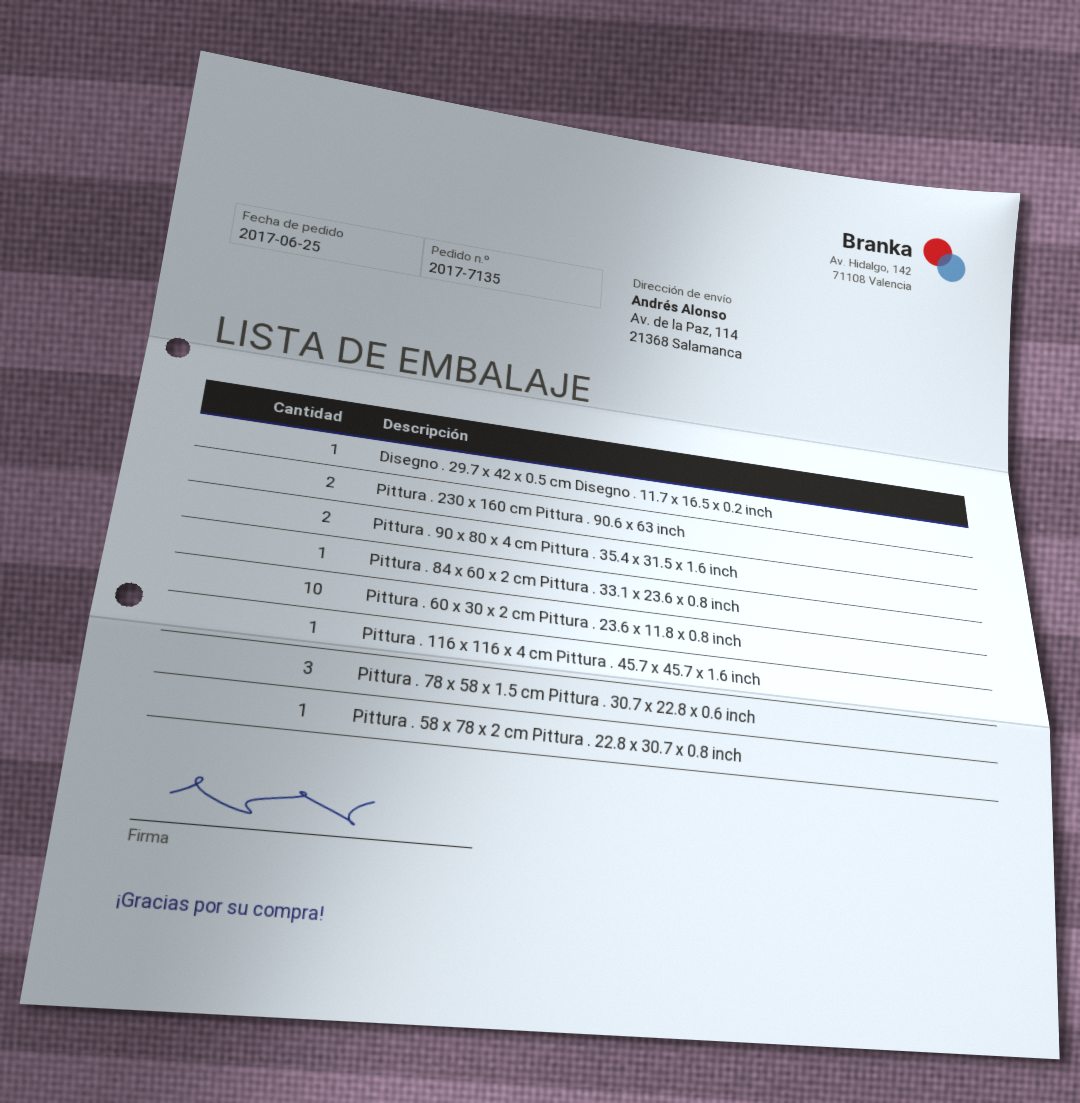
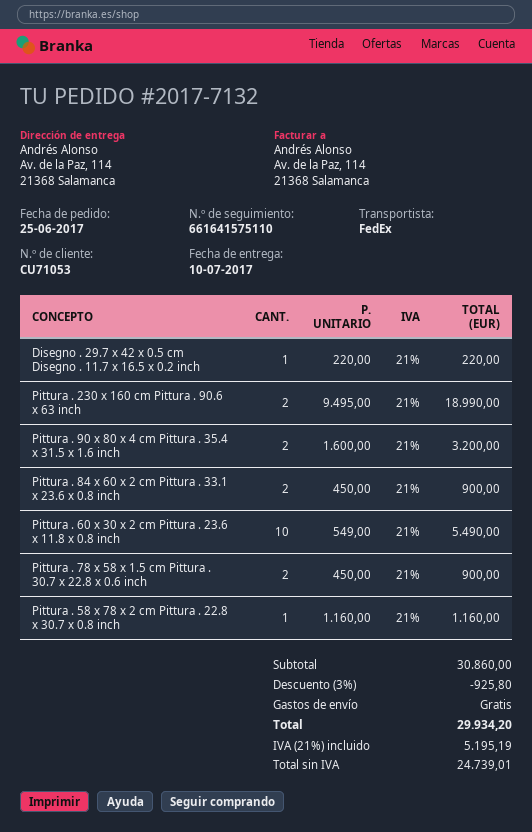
order number: 2017-7135 -> 2017-7132
Pittura . 84 x 60 x 2 cm Pittura . 33.1 x 23.6 x 0.8 inch: 1 -> 2
Pittura . 116 x 116 x 4 cm Pittura . 45.7 x 45.7 x 1.6 inch: 1 -> none
Pittura . 78 x 58 x 1.5 cm Pittura . 30.7 x 22.8 x 0.6 inch: 3 -> 2

